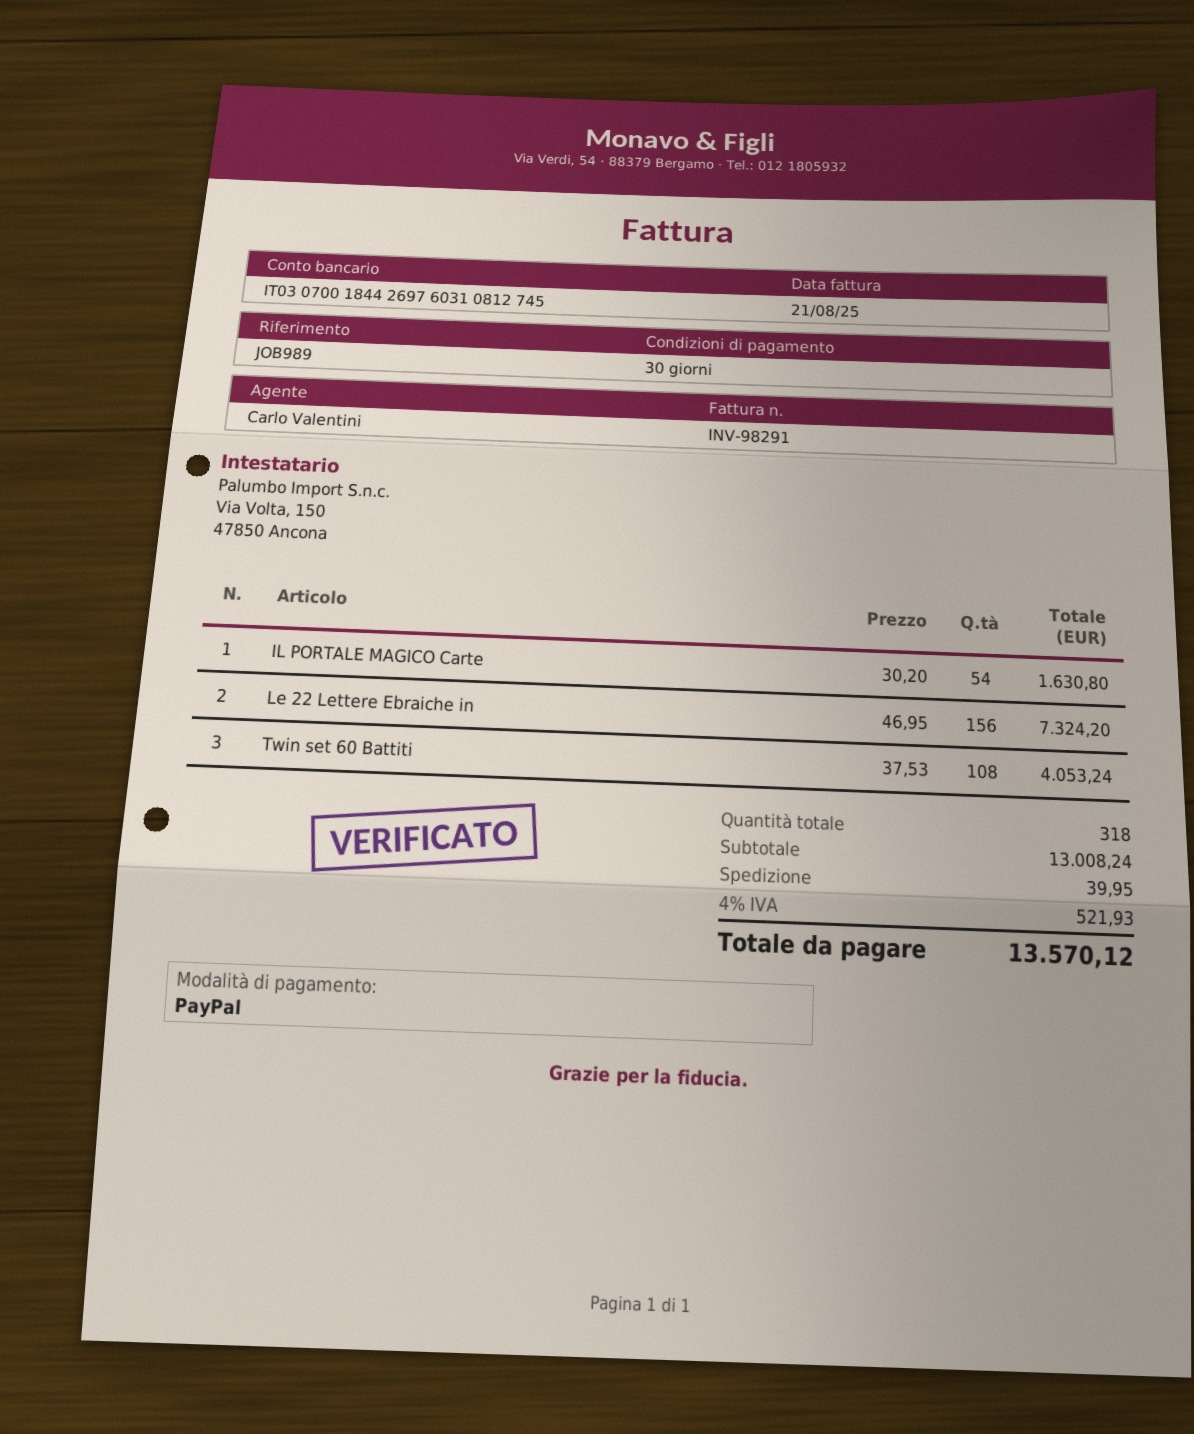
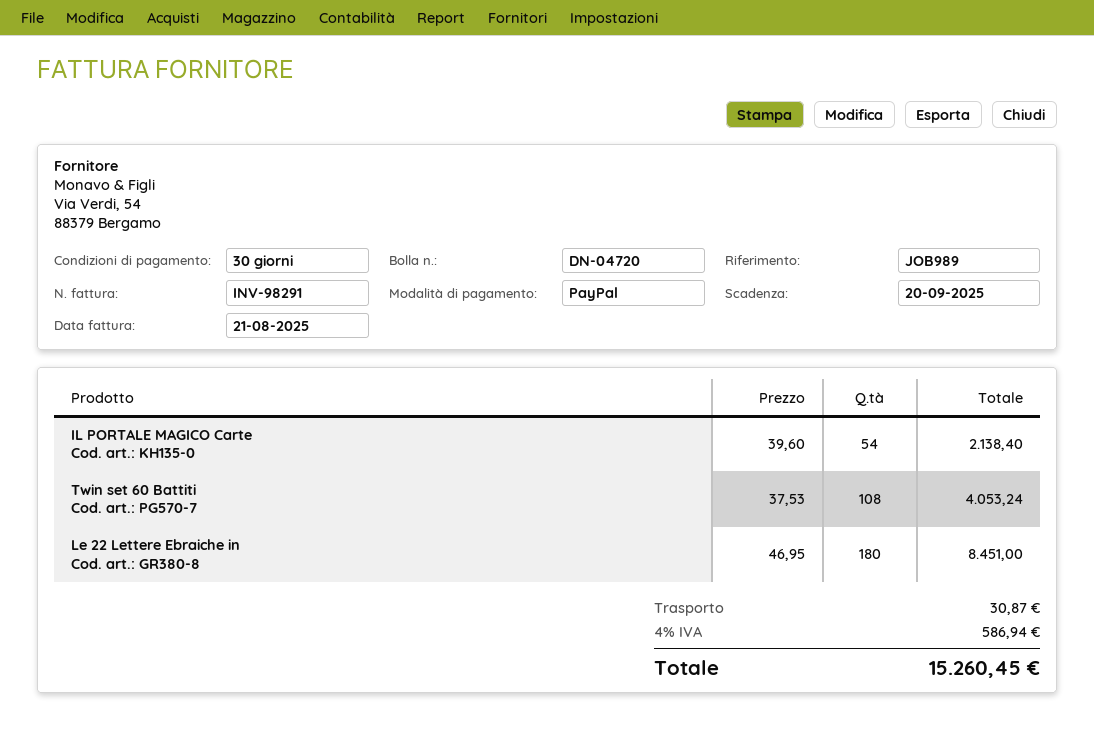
IL PORTALE MAGICO Carte: 54 x 30.20 = 1630.80 -> 54 x 39.60 = 2138.40
Le 22 Lettere Ebraiche in: 156 x 46.95 = 7324.20 -> 180 x 46.95 = 8451.00
shipping: 39.95 -> 30.87
tax: 4% = 521.93 -> 4% = 586.94
total: 13570.12 -> 15260.45

